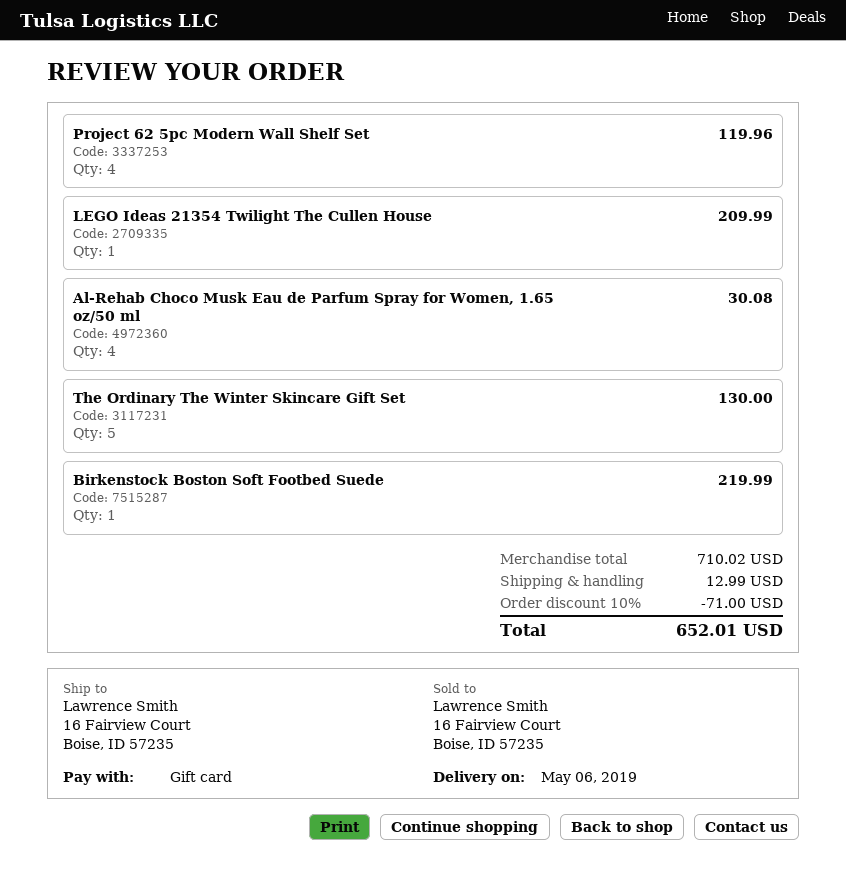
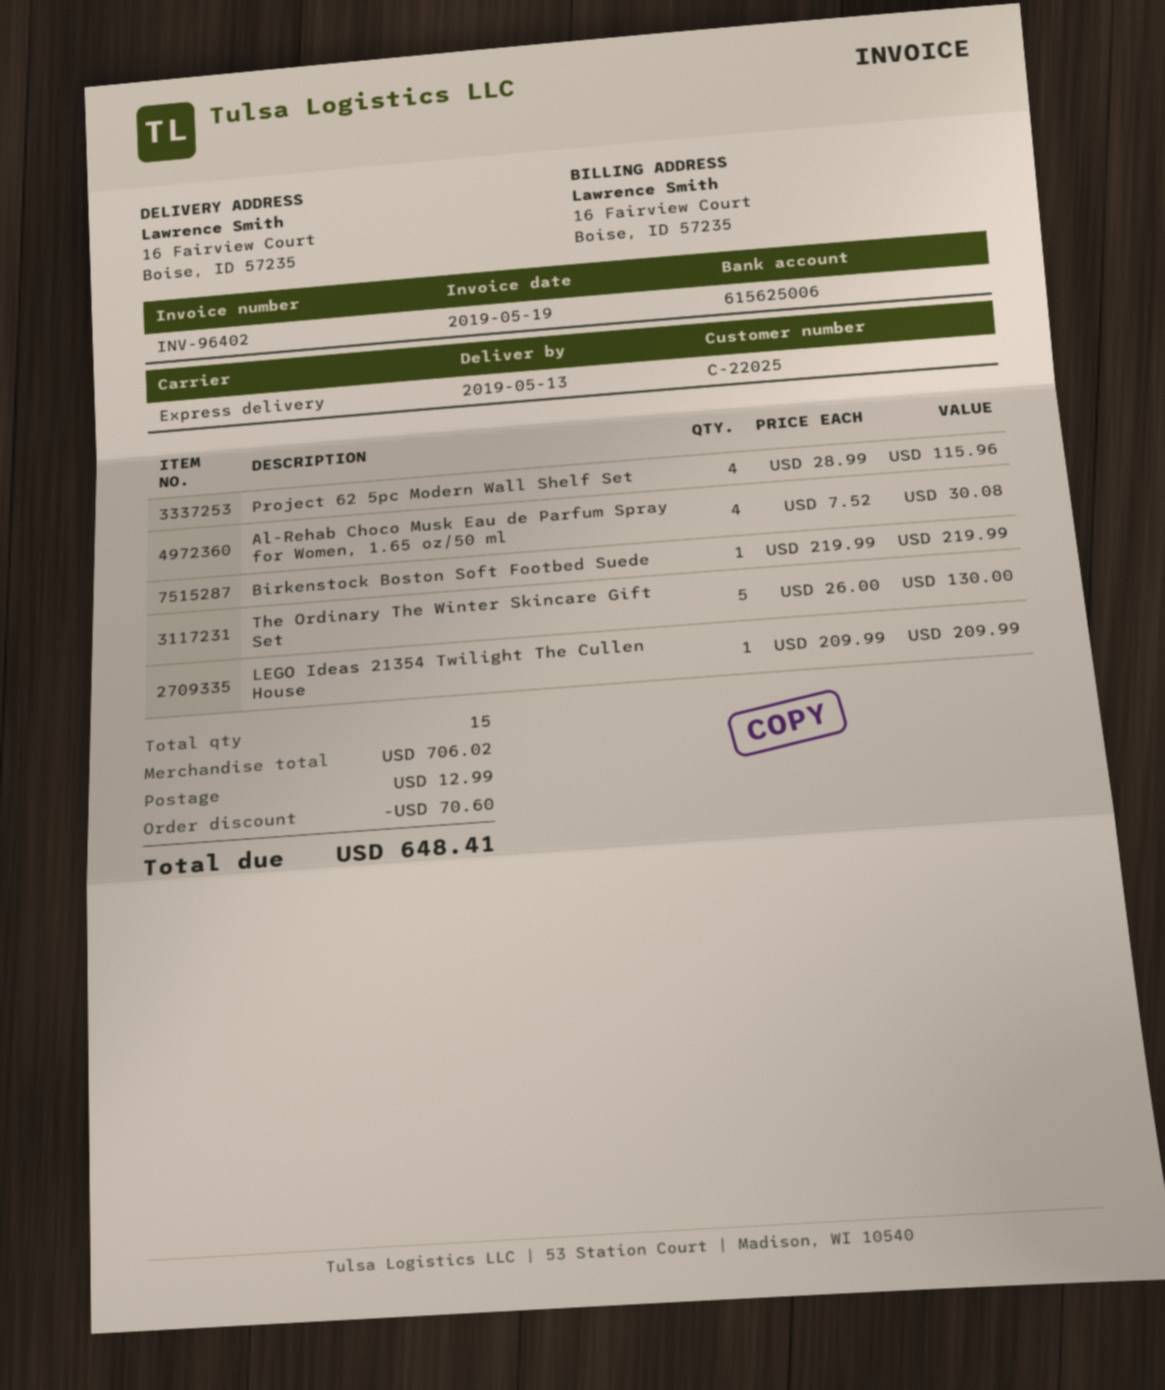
delivery date: 2019-05-06 -> 2019-05-13
Project 62 5pc Modern Wall Shelf Set: 4 for 119.96 -> 4 for 115.96
subtotal: 710.02 -> 706.02
discount: 71.00 -> 70.60
total: 652.01 -> 648.41

